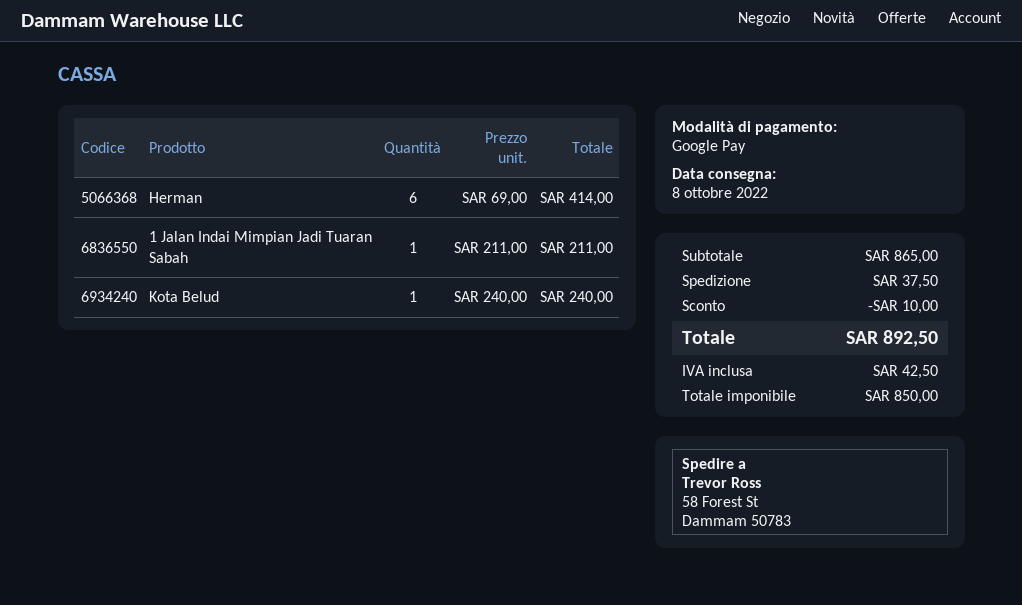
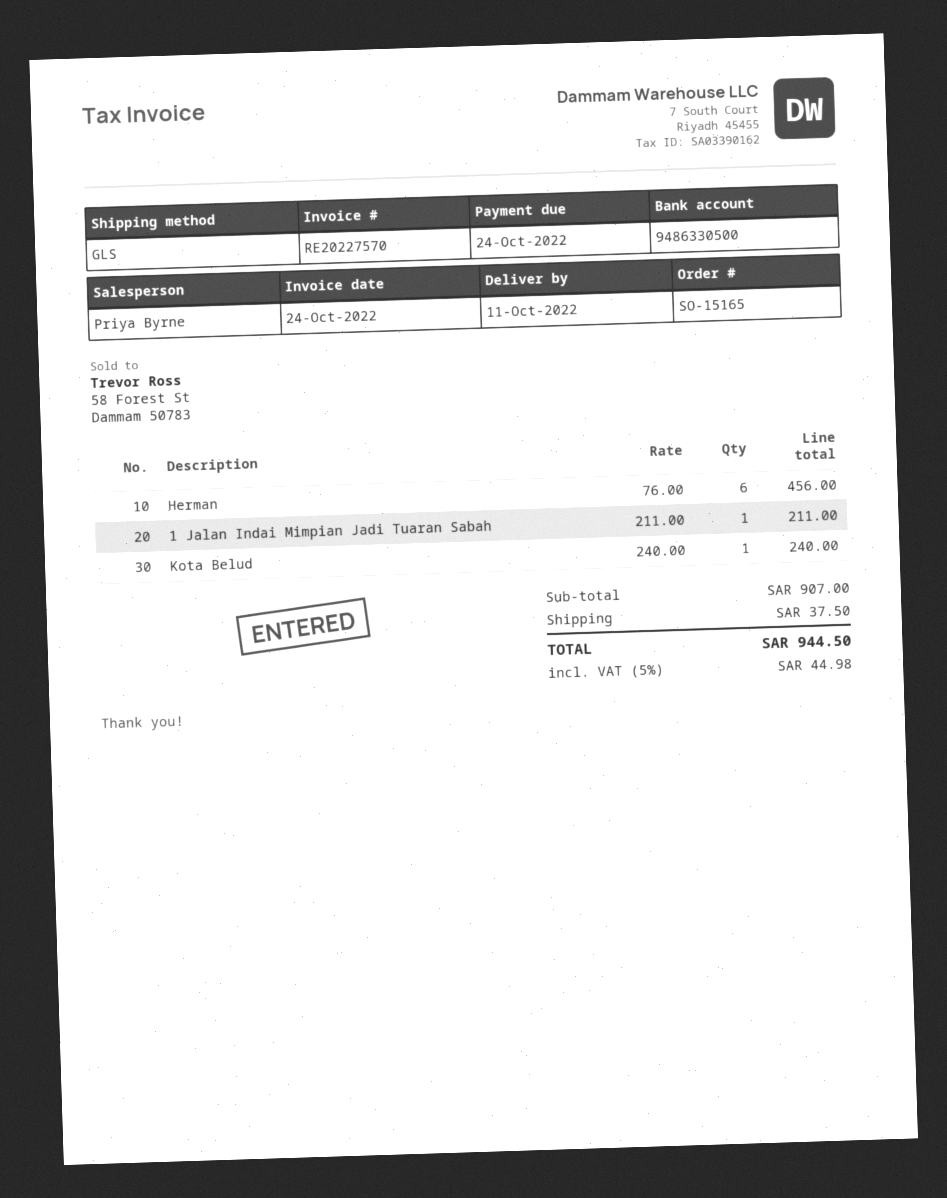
delivery date: 2022-10-08 -> 2022-10-11
Herman: 6 x 69.00 = 414.00 -> 6 x 76.00 = 456.00
subtotal: 865.00 -> 907.00
discount: 10.00 -> none
tax: 42.50 -> 44.98
total: 892.50 -> 944.50

